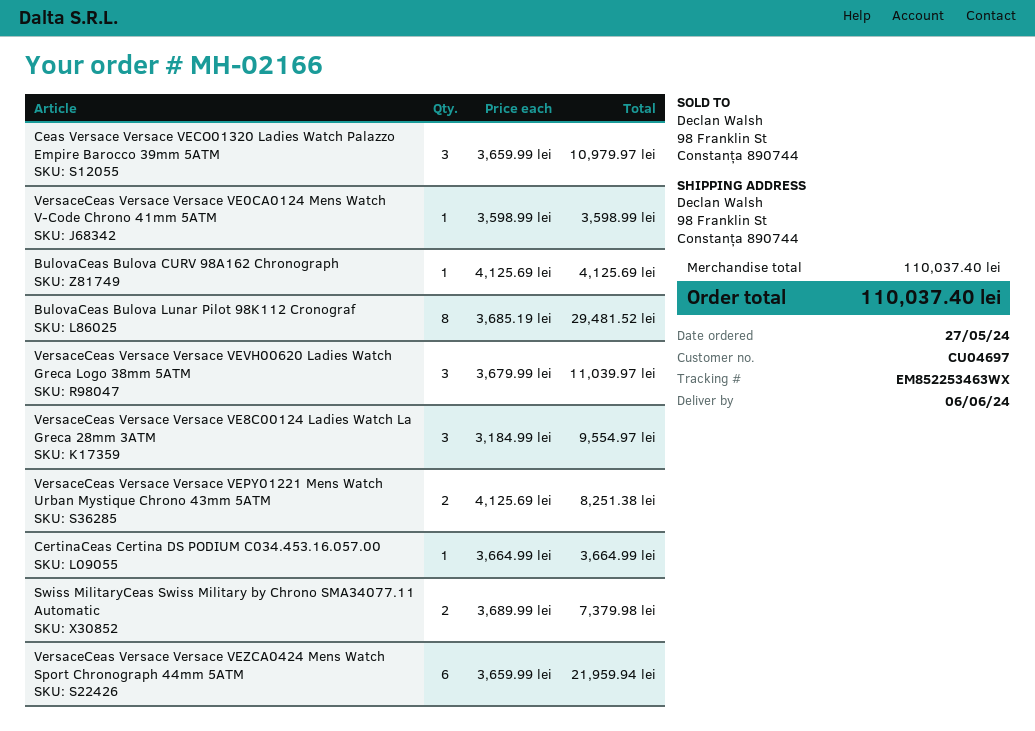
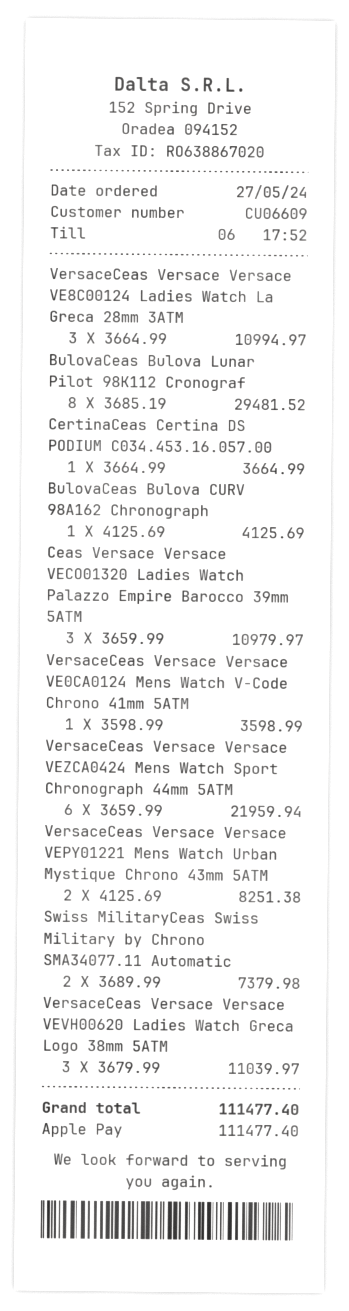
customer number: CU04697 -> CU06609
VersaceCeas Versace Versace VE8C00124 Ladies Watch La Greca 28mm 3ATM: 3 x 3184.99 = 9554.97 -> 3 x 3664.99 = 10994.97
total: 110037.40 -> 111477.40

